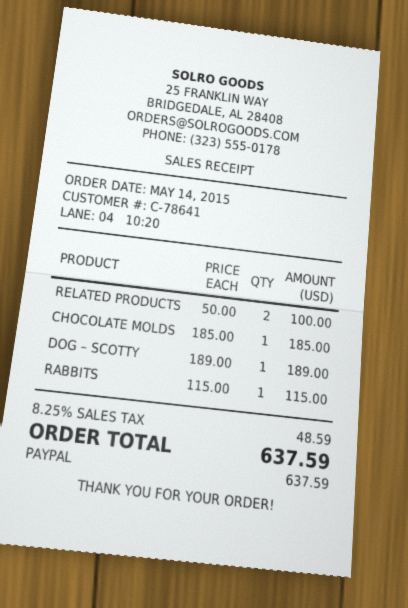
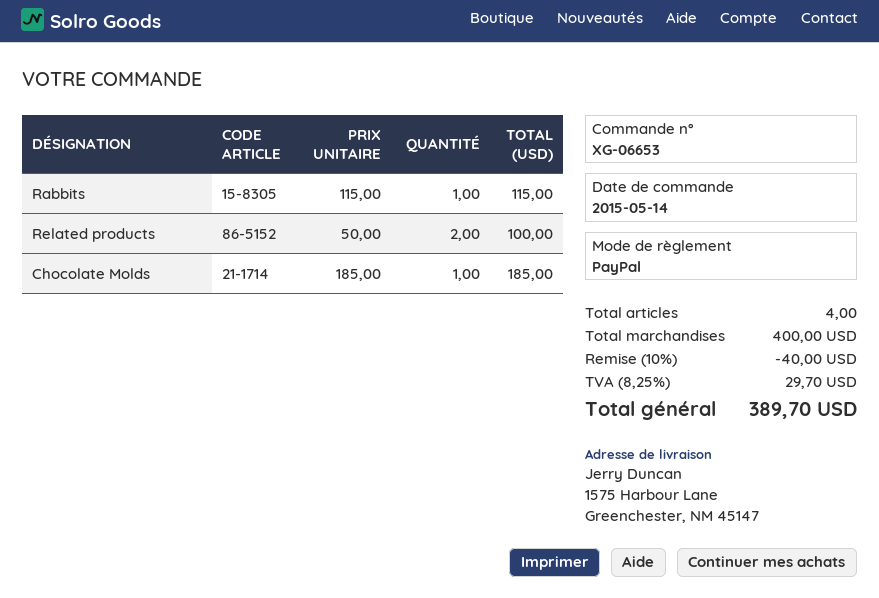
DOG – SCOTTY: 1 x 189.00 = 189.00 -> none
discount: none -> 10% = 40.00
tax: 8.25% = 48.59 -> 8.25% = 29.70
total: 637.59 -> 389.70

